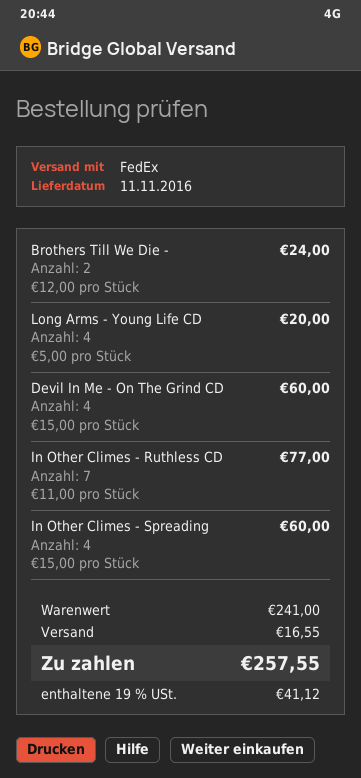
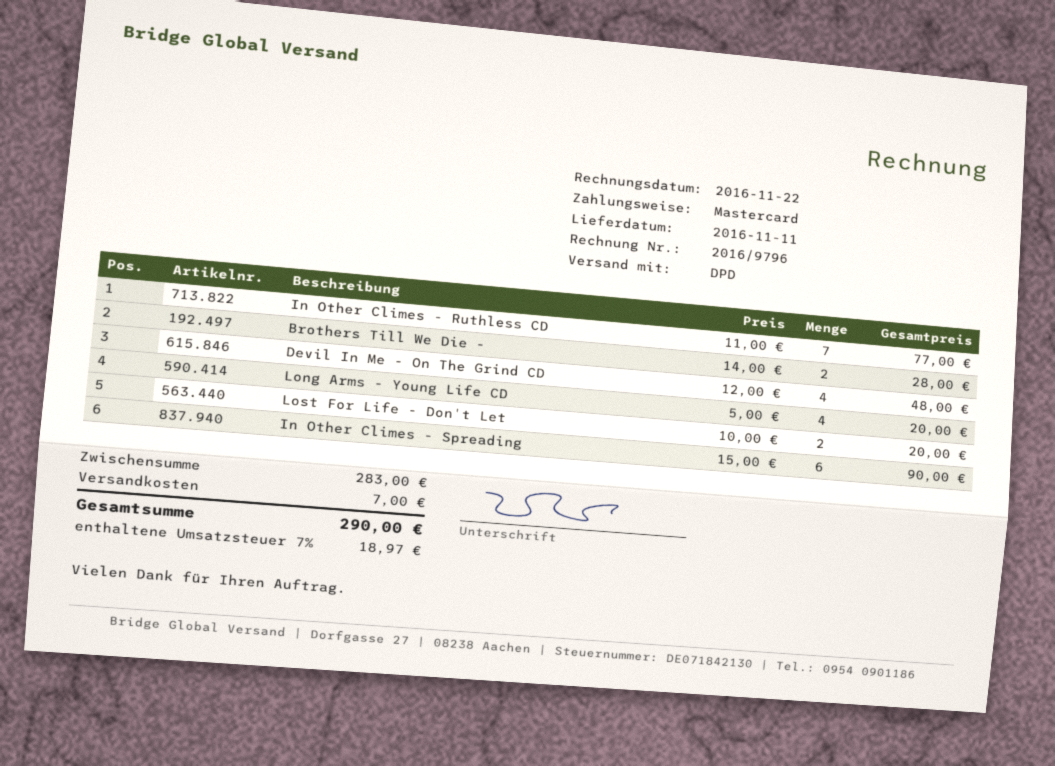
shipping method: FedEx -> DPD
Brothers Till We Die -: 2 x 12.00 = 24.00 -> 2 x 14.00 = 28.00
Devil In Me - On The Grind CD: 4 x 15.00 = 60.00 -> 4 x 12.00 = 48.00
In Other Climes - Spreading: 4 x 15.00 = 60.00 -> 6 x 15.00 = 90.00
Lost For Life - Don't Let: none -> 2 x 10.00 = 20.00
subtotal: 241.00 -> 283.00
shipping: 16.55 -> 7.00
tax: 19% = 41.12 -> 7% = 18.97
total: 257.55 -> 290.00

